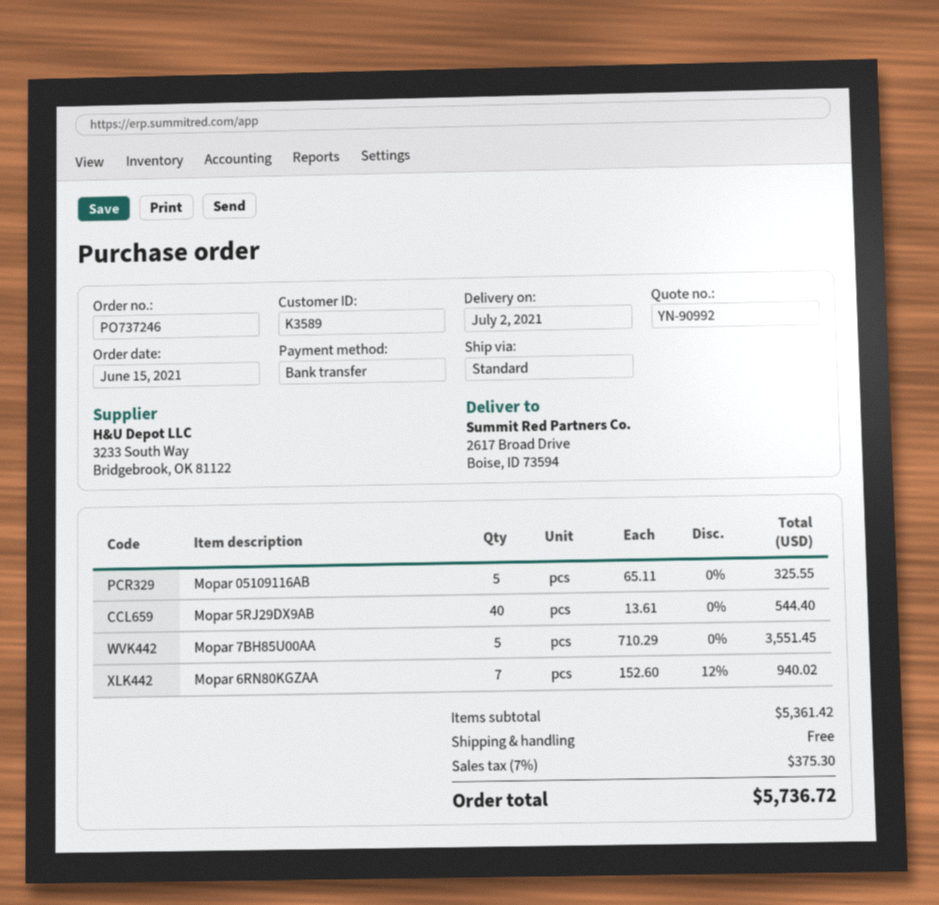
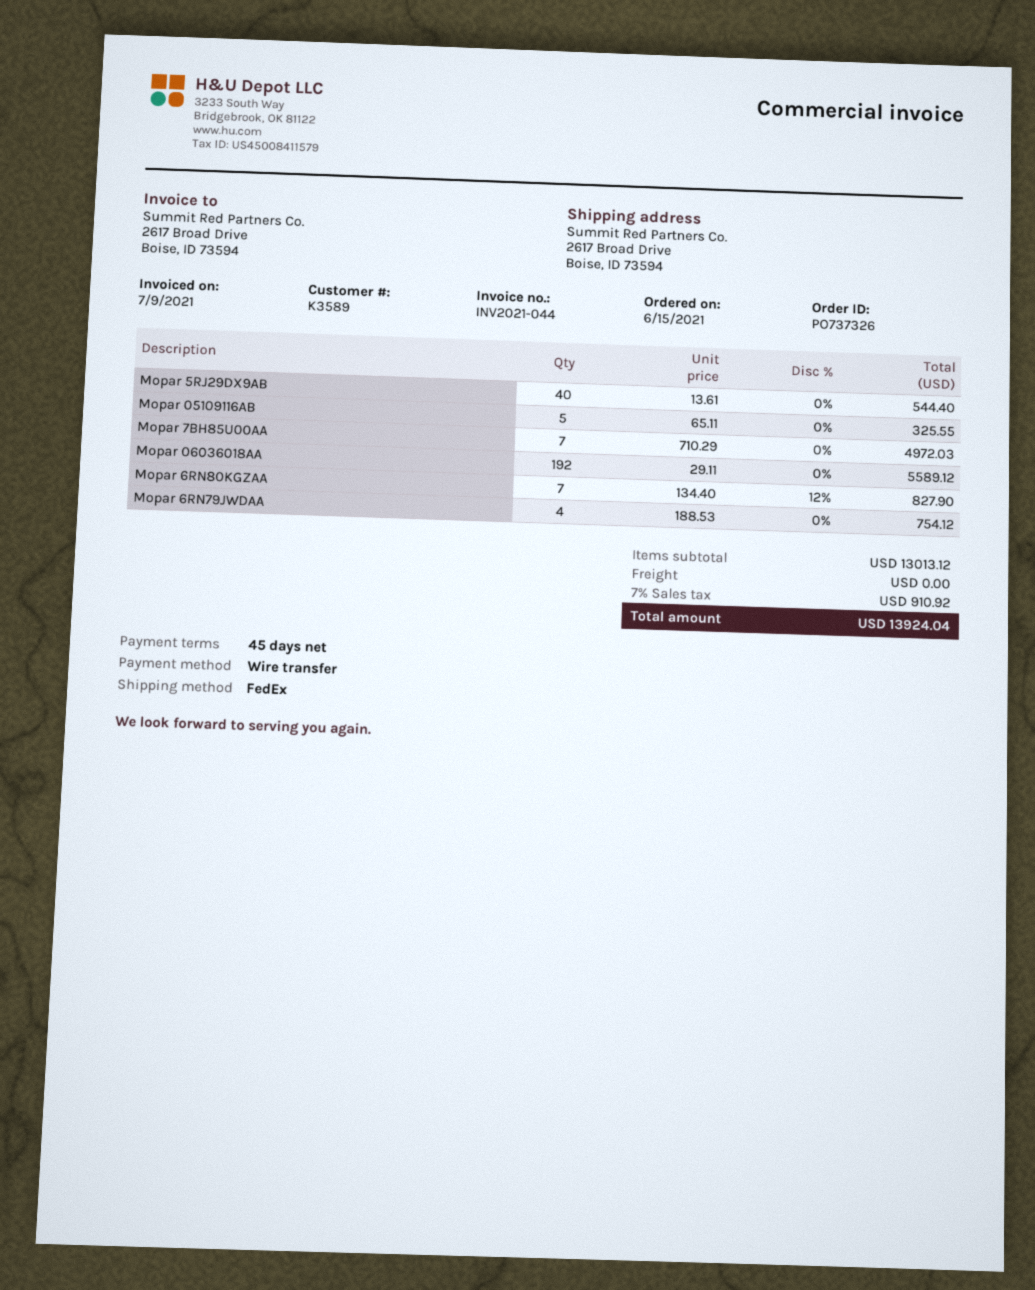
order number: PO737246 -> PO737326
shipping method: standard -> FedEx
Mopar 7BH85U00AA: 5 x 710.29 = 3551.45 -> 7 x 710.29 = 4972.03
Mopar 6RN80KGZAA: 7 x 152.60 - 12% = 940.02 -> 7 x 134.40 - 12% = 827.90
Mopar 06036018AA: none -> 192 x 29.11 = 5589.12
Mopar 6RN79JWDAA: none -> 4 x 188.53 = 754.12
subtotal: 5361.42 -> 13013.12
tax: 7% = 375.30 -> 7% = 910.92
total: 5736.72 -> 13924.04

